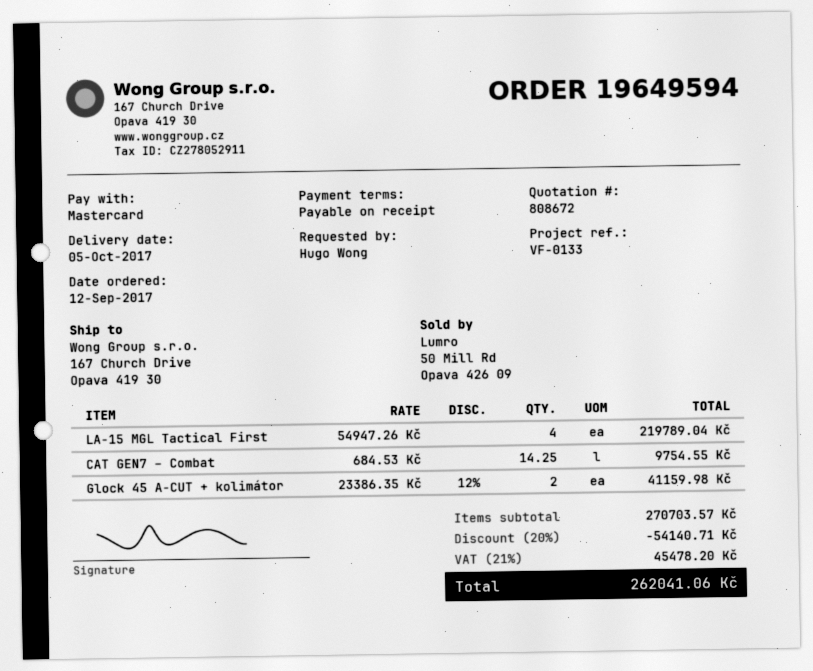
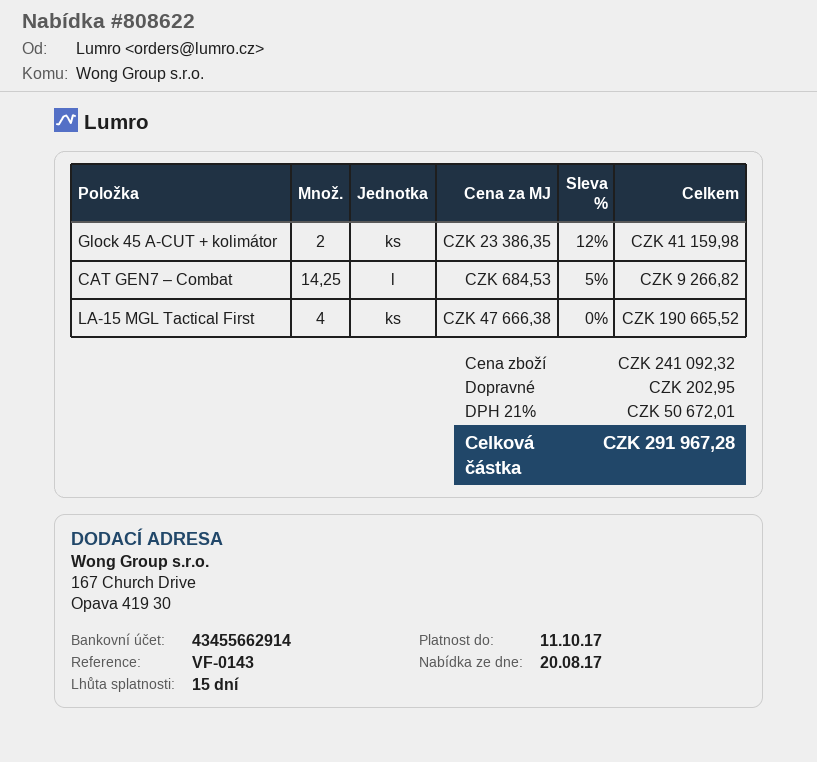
quote number: 808672 -> 808622
payment terms: on receipt -> 15 days
reference: VF-0133 -> VF-0143
LA-15 MGL Tactical First: 4 x 54947.26 = 219789.04 -> 4 x 47666.38 = 190665.52
CAT GEN7 – Combat: 14.25 x 684.53 = 9754.55 -> 14.25 x 684.53 - 5% = 9266.82
subtotal: 270703.57 -> 241092.32
discount: 20% = 54140.71 -> none
shipping: none -> 202.95
tax: 21% = 45478.20 -> 21% = 50672.01
total: 262041.06 -> 291967.28

